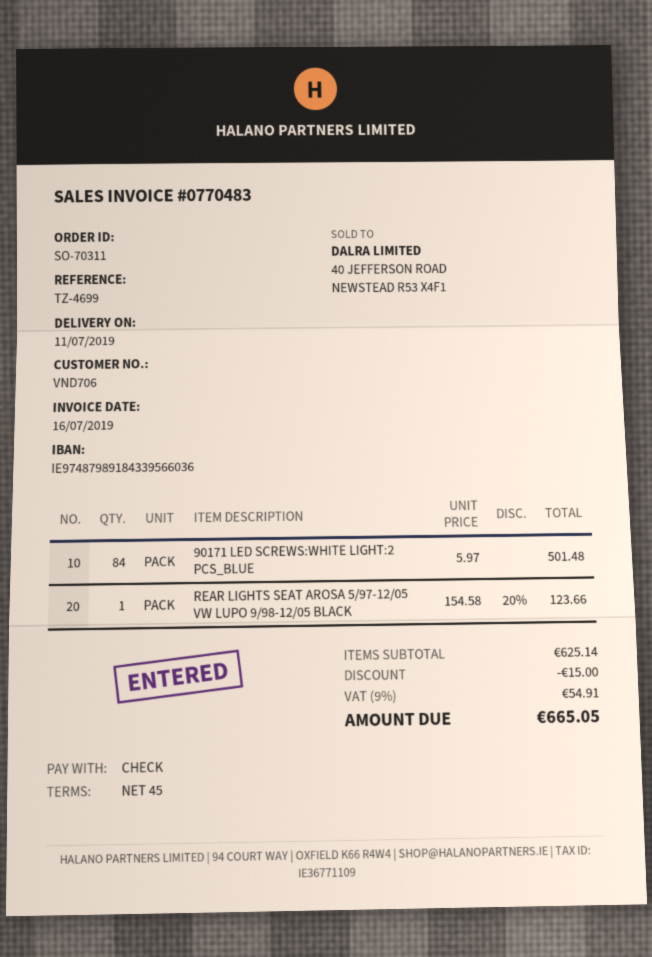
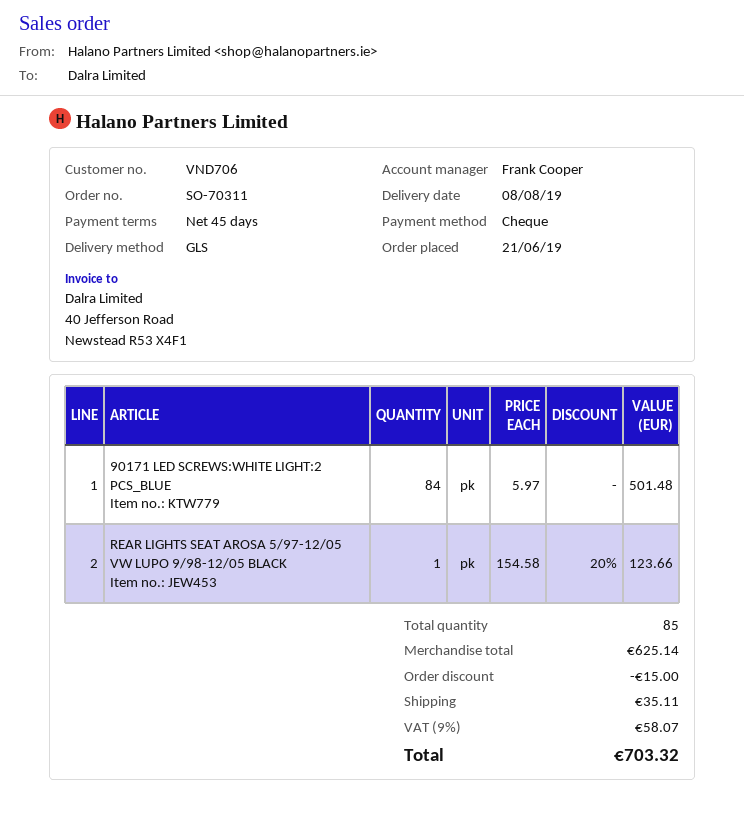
delivery date: 2019-07-11 -> 2019-08-08
shipping: none -> 35.11
tax: 9% = 54.91 -> 9% = 58.07
total: 665.05 -> 703.32

